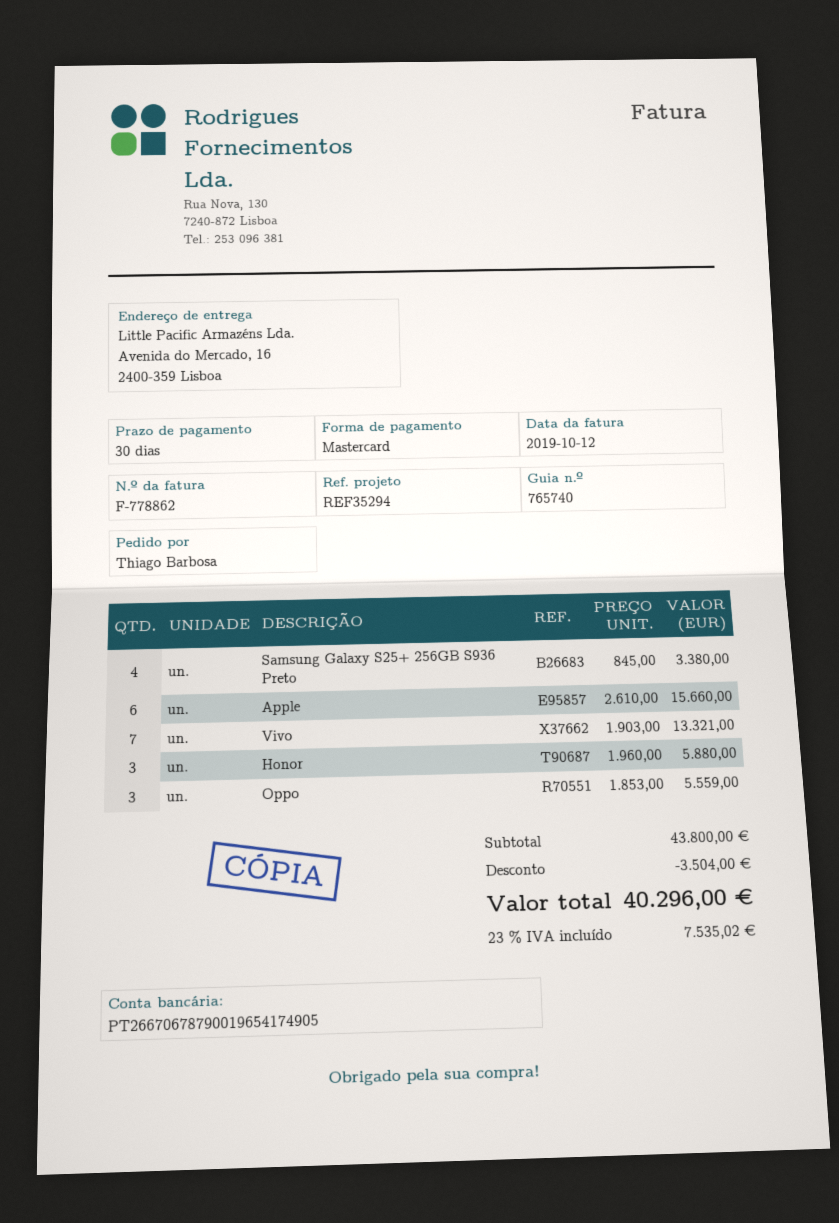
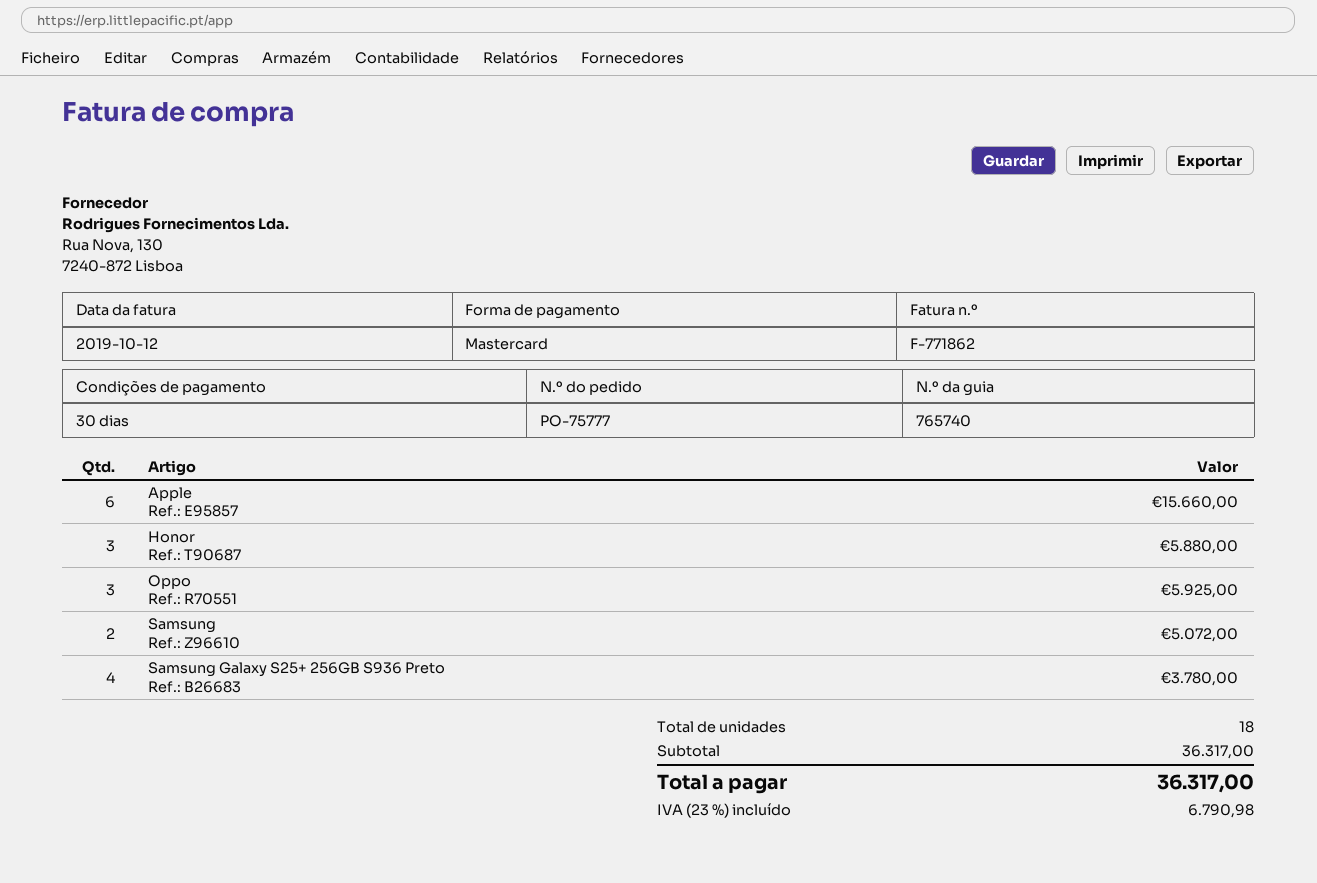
invoice number: F-778862 -> F-771862
Samsung Galaxy S25+ 256GB S936 Preto: 4 for 3380.00 -> 4 for 3780.00
Vivo: 7 for 13321.00 -> none
Oppo: 3 for 5559.00 -> 3 for 5925.00
Samsung: none -> 2 for 5072.00
subtotal: 43800.00 -> 36317.00
discount: 3504.00 -> none
tax: 23% = 7535.02 -> 23% = 6790.98
total: 40296.00 -> 36317.00

